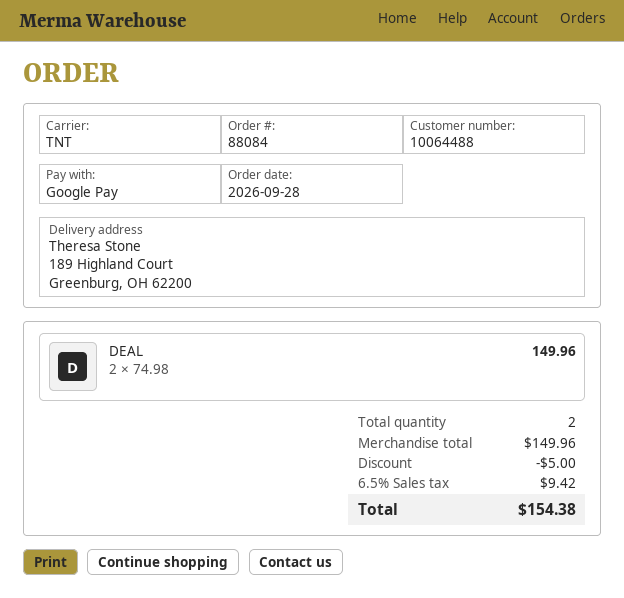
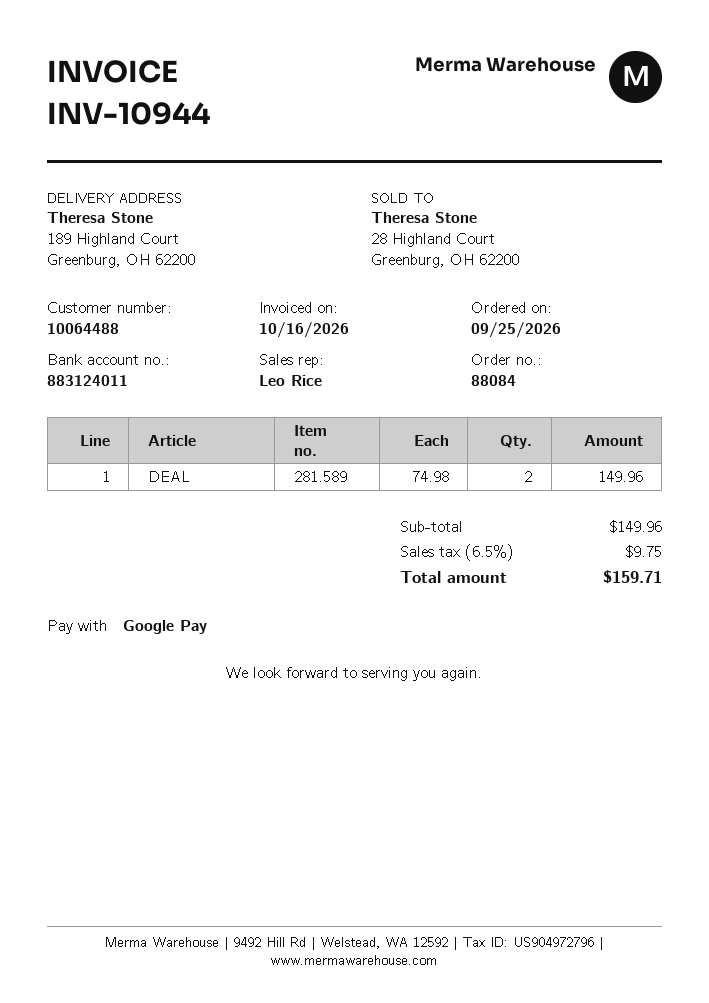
order date: 2026-09-28 -> 2026-09-25
discount: 5.00 -> none
tax: 6.5% = 9.42 -> 6.5% = 9.75
total: 154.38 -> 159.71

